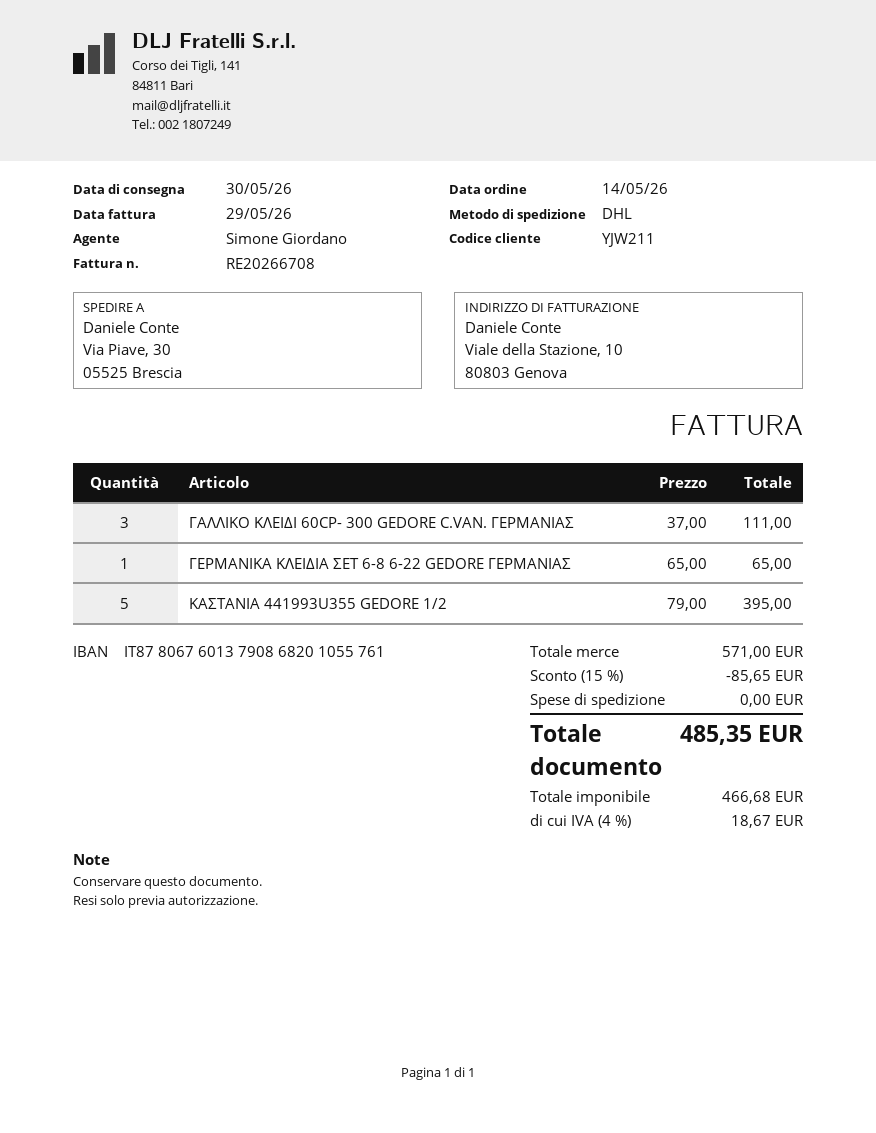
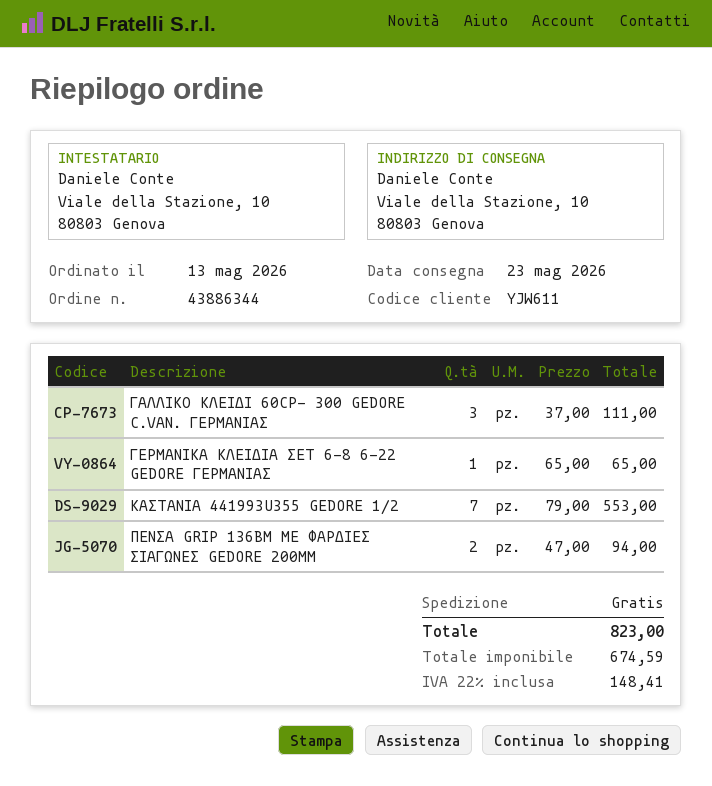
order date: 2026-05-14 -> 2026-05-13
delivery date: 2026-05-30 -> 2026-05-23
customer number: YJW211 -> YJW611
ship to: Via Piave, 30, 05525 Brescia -> Viale della Stazione, 10, 80803 Genova
ΚΑΣΤΑΝΙΑ 441993U355 GEDORE 1/2: 5 x 79.00 = 395.00 -> 7 x 79.00 = 553.00
ΠΕΝΣΑ GRIP 136ΒΜ ΜΕ ΦΑΡΔΙΕΣ ΣΙΑΓΩΝΕΣ GEDORE 200ΜΜ: none -> 2 x 47.00 = 94.00
discount: 15% = 85.65 -> none
net: 466.68 -> 674.59
tax: 4% = 18.67 -> 22% = 148.41
total: 485.35 -> 823.00

